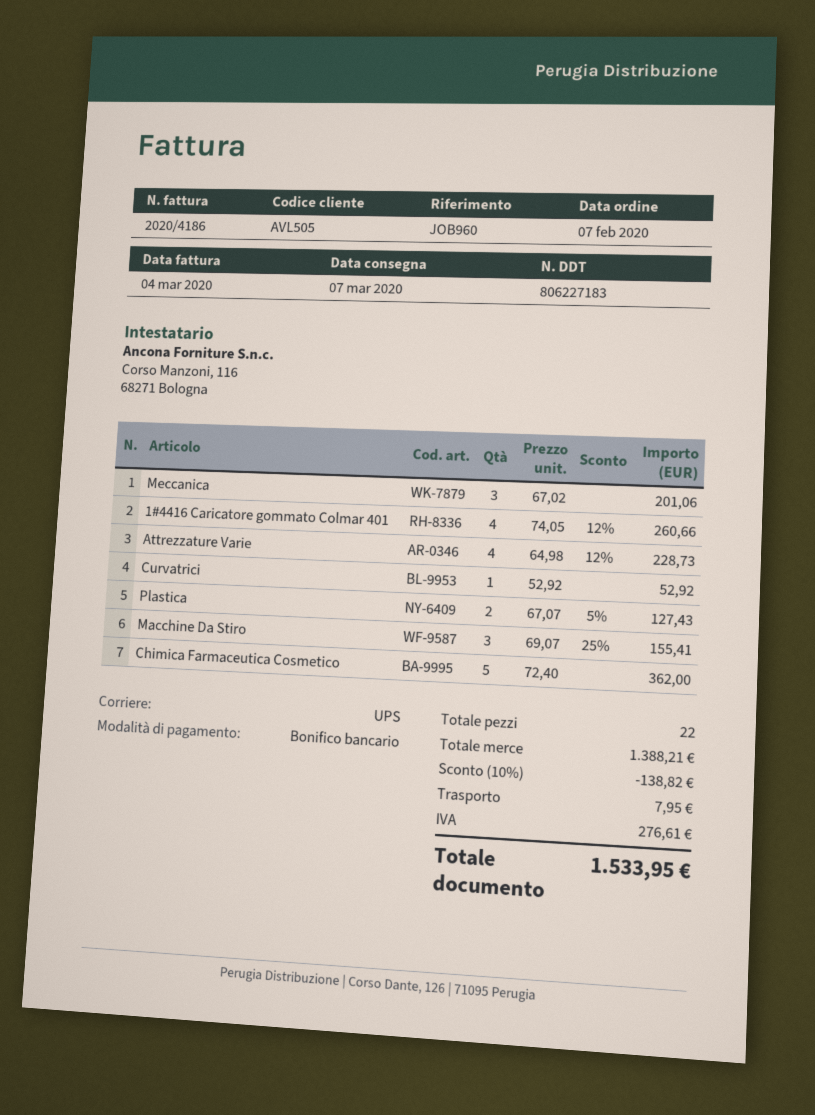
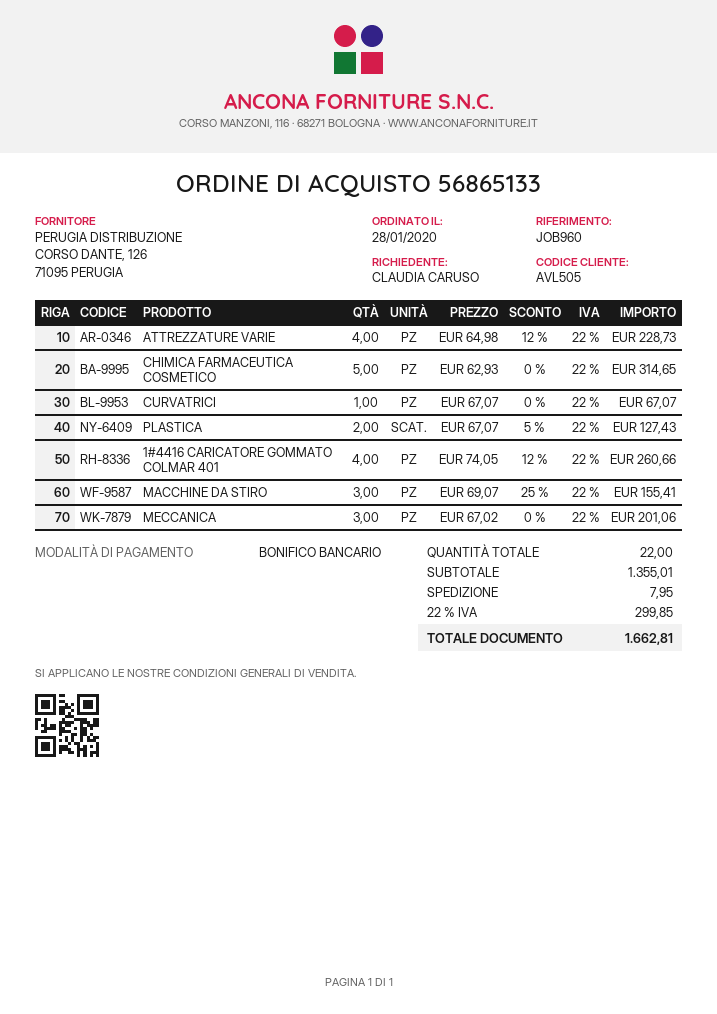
order date: 2020-02-07 -> 2020-01-28
Curvatrici: 1 x 52.92 = 52.92 -> 1 x 67.07 = 67.07
Chimica Farmaceutica Cosmetico: 5 x 72.40 = 362.00 -> 5 x 62.93 = 314.65
subtotal: 1388.21 -> 1355.01
discount: 10% = 138.82 -> none
tax: 276.61 -> 299.85
total: 1533.95 -> 1662.81

